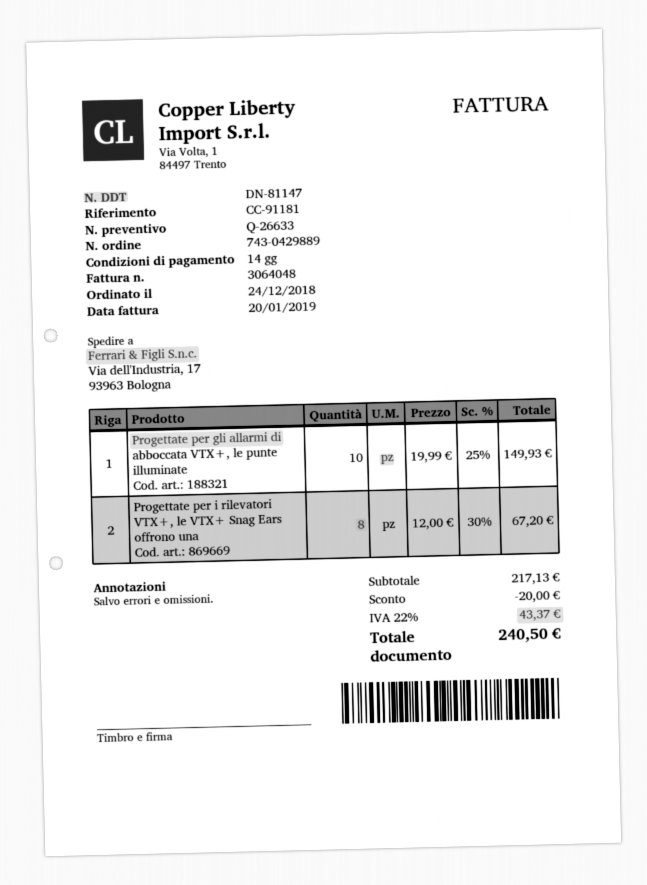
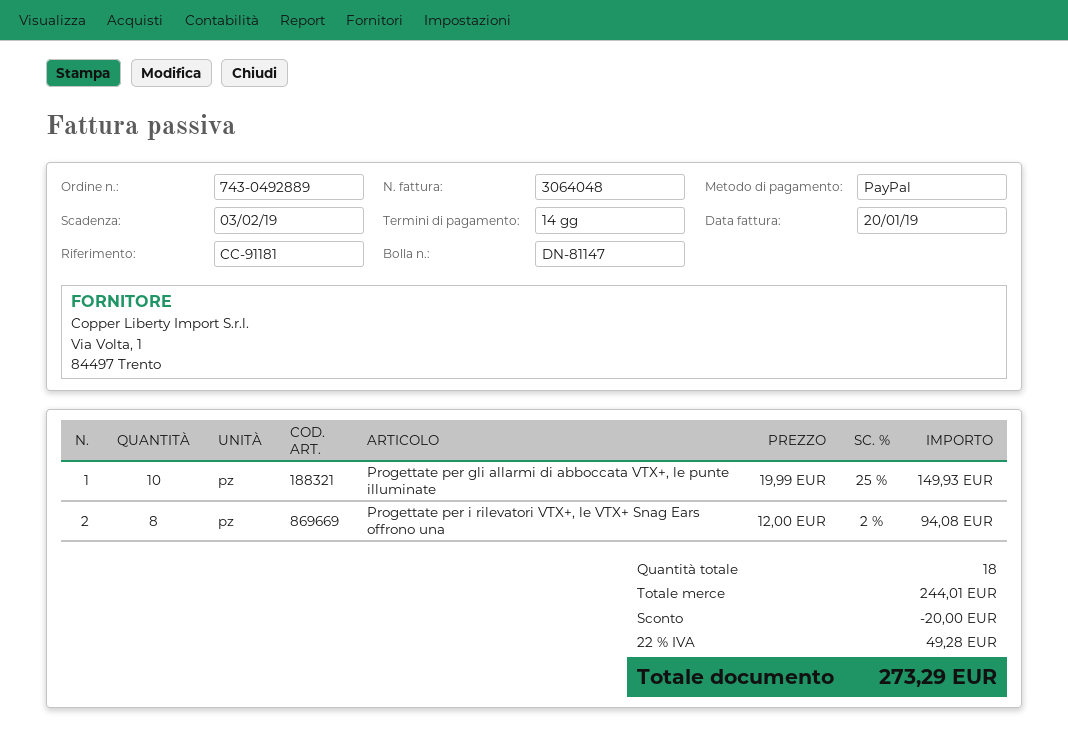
order number: 743-0429889 -> 743-0492889
Progettate per i rilevatori VTX+, le VTX+ Snag Ears offrono una: 8 x 12.00 - 30% = 67.20 -> 8 x 12.00 - 2% = 94.08
subtotal: 217.13 -> 244.01
tax: 22% = 43.37 -> 22% = 49.28
total: 240.50 -> 273.29

